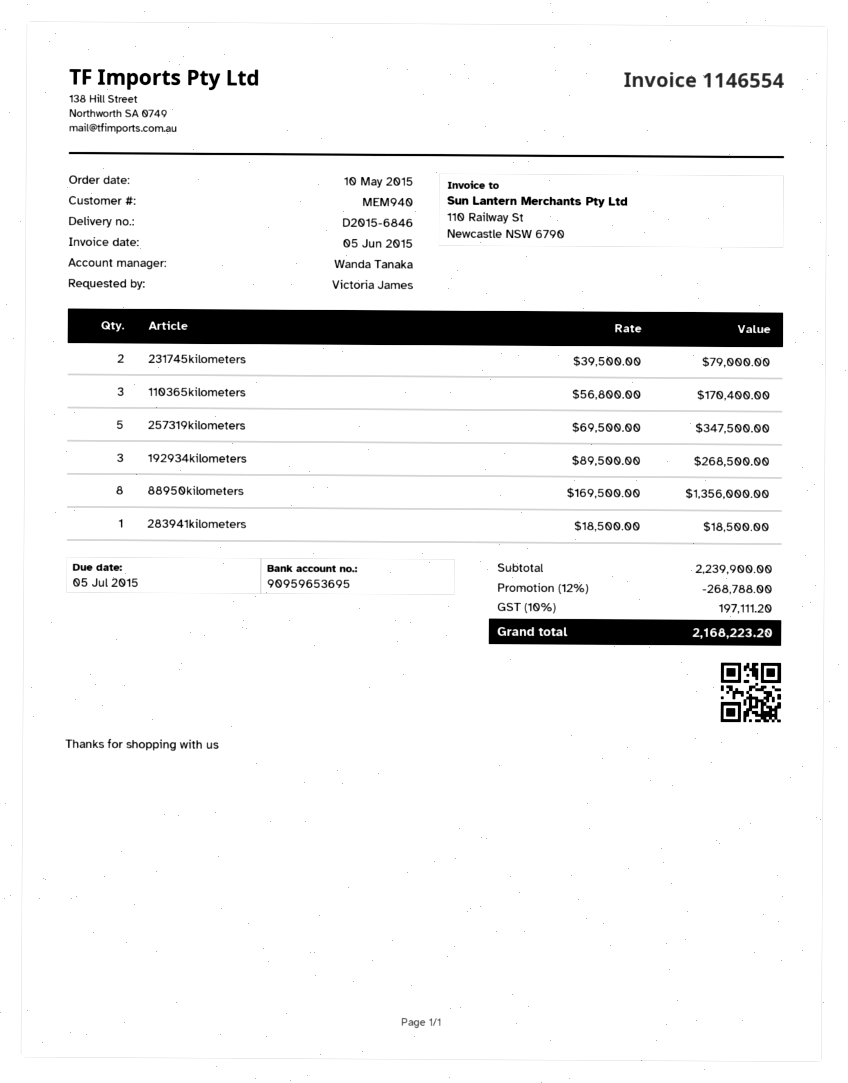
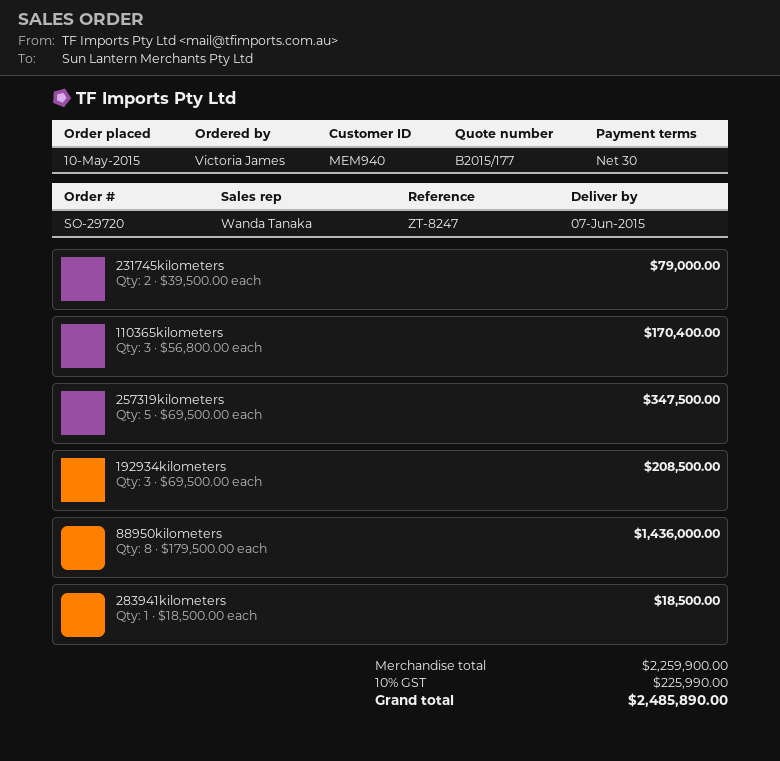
192934kilometers: 3 x 89500.00 = 268500.00 -> 3 x 69500.00 = 208500.00
88950kilometers: 8 x 169500.00 = 1356000.00 -> 8 x 179500.00 = 1436000.00
subtotal: 2239900.00 -> 2259900.00
discount: 12% = 268788.00 -> none
tax: 10% = 197111.20 -> 10% = 225990.00
total: 2168223.20 -> 2485890.00

